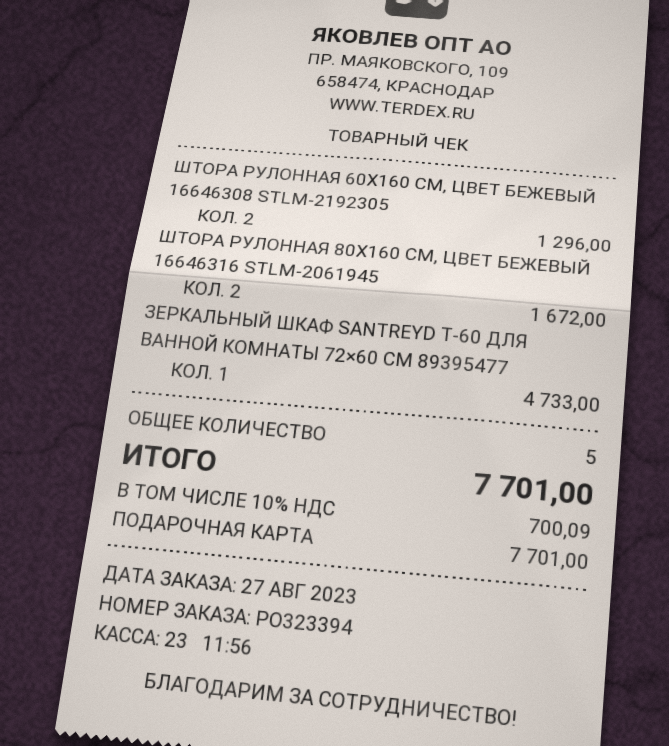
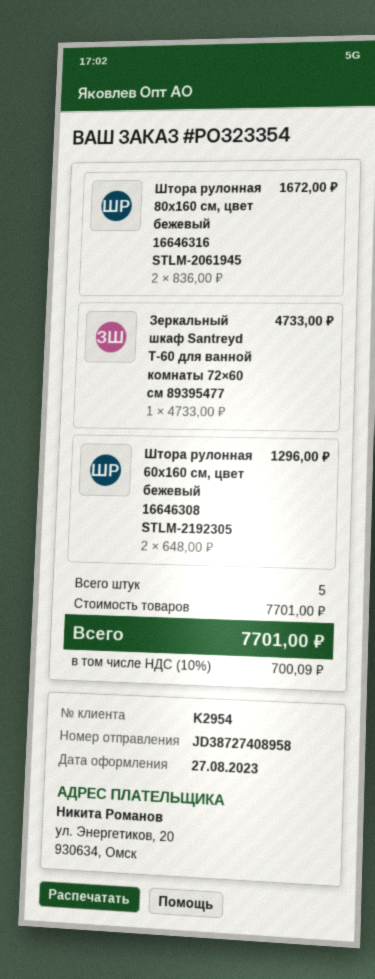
order number: PO323394 -> PO323354

